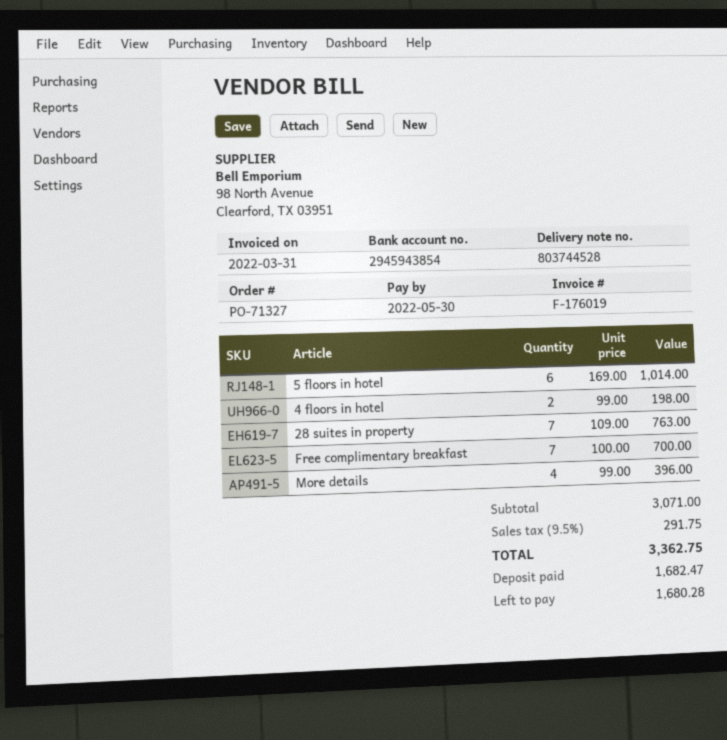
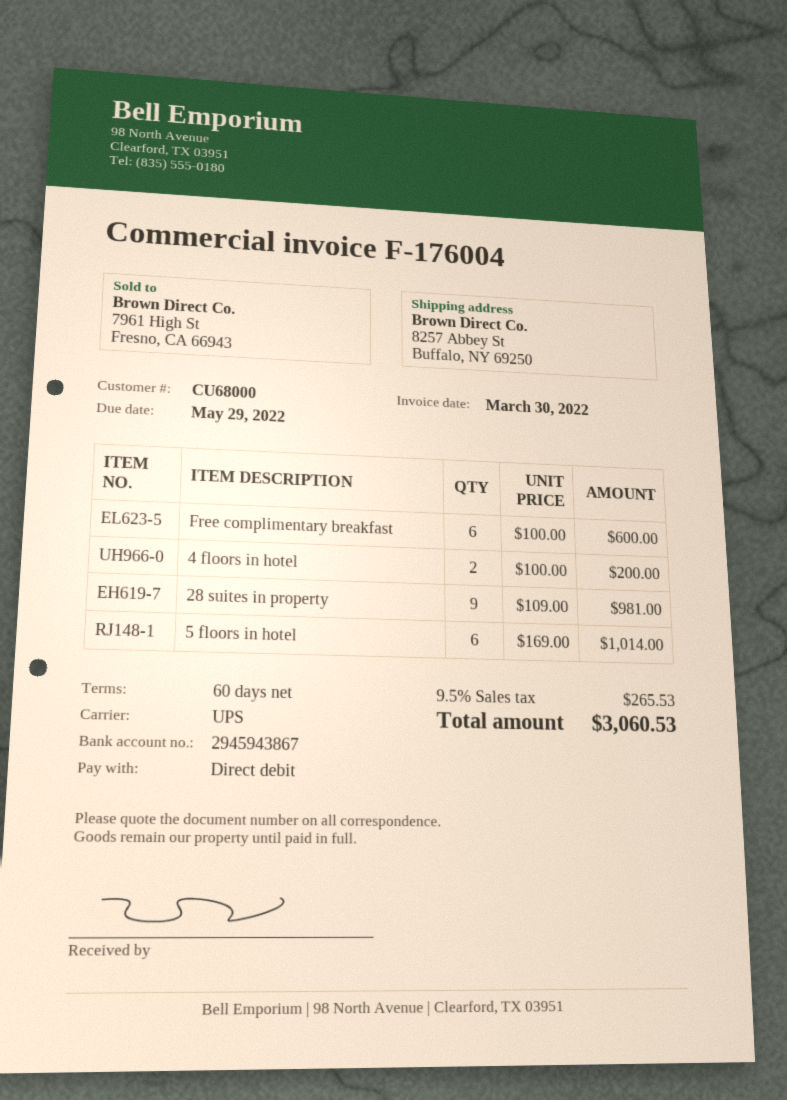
invoice number: F-176019 -> F-176004
invoice date: 2022-03-31 -> 2022-03-30
due date: 2022-05-30 -> 2022-05-29
bank account: 2945943854 -> 2945943867
4 floors in hotel: 2 x 99.00 = 198.00 -> 2 x 100.00 = 200.00
28 suites in property: 7 x 109.00 = 763.00 -> 9 x 109.00 = 981.00
Free complimentary breakfast: 7 x 100.00 = 700.00 -> 6 x 100.00 = 600.00
More details: 4 x 99.00 = 396.00 -> none
tax: 9.5% = 291.75 -> 9.5% = 265.53
total: 3362.75 -> 3060.53

